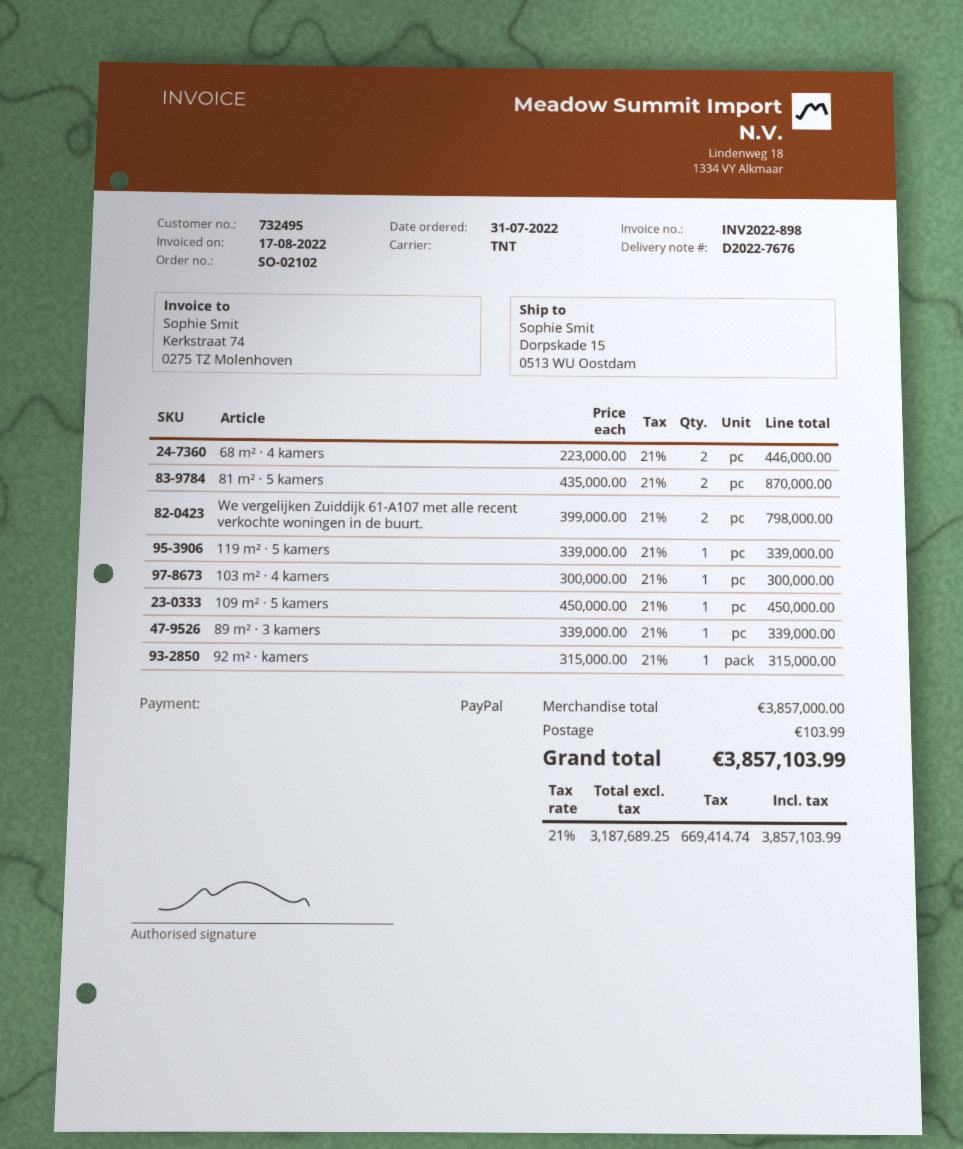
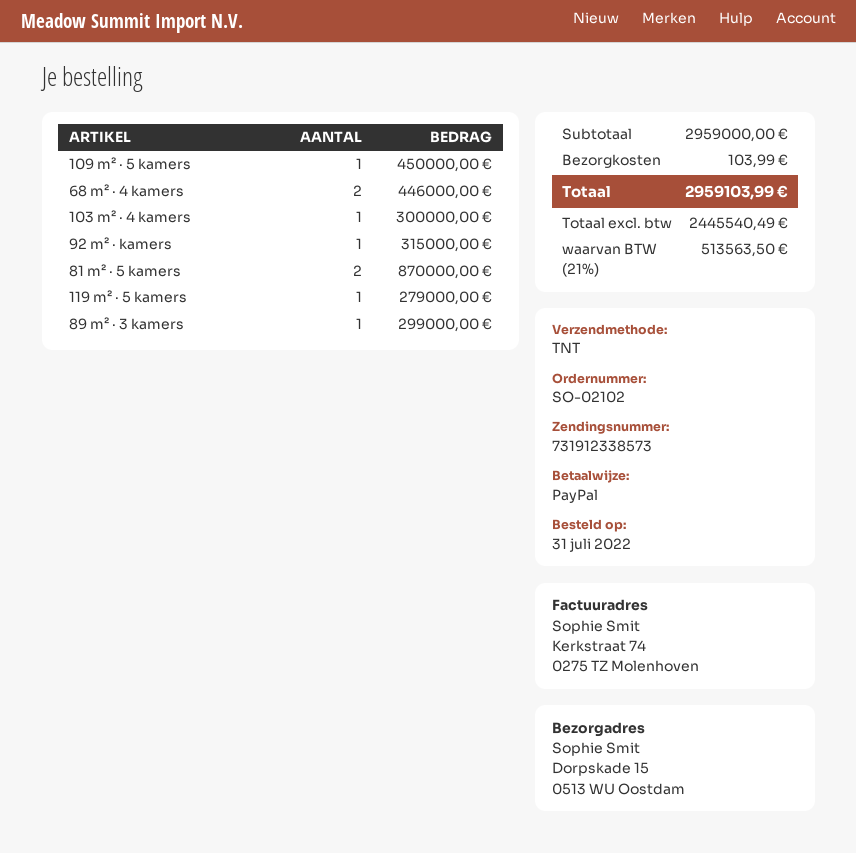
We vergelijken Zuiddijk 61-A107 met alle recent verkochte woningen in de buurt.: 2 for 798000.00 -> none
119 m² · 5 kamers: 1 for 339000.00 -> 1 for 279000.00
89 m² · 3 kamers: 1 for 339000.00 -> 1 for 299000.00
subtotal: 3857000.00 -> 2959000.00
net: 3187689.25 -> 2445540.49
tax: 21% = 669414.74 -> 21% = 513563.50
total: 3857103.99 -> 2959103.99

